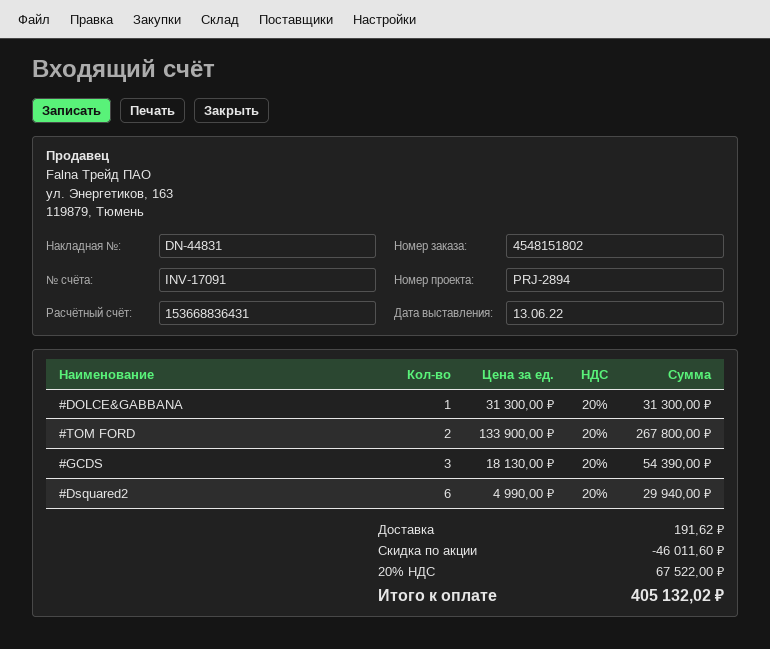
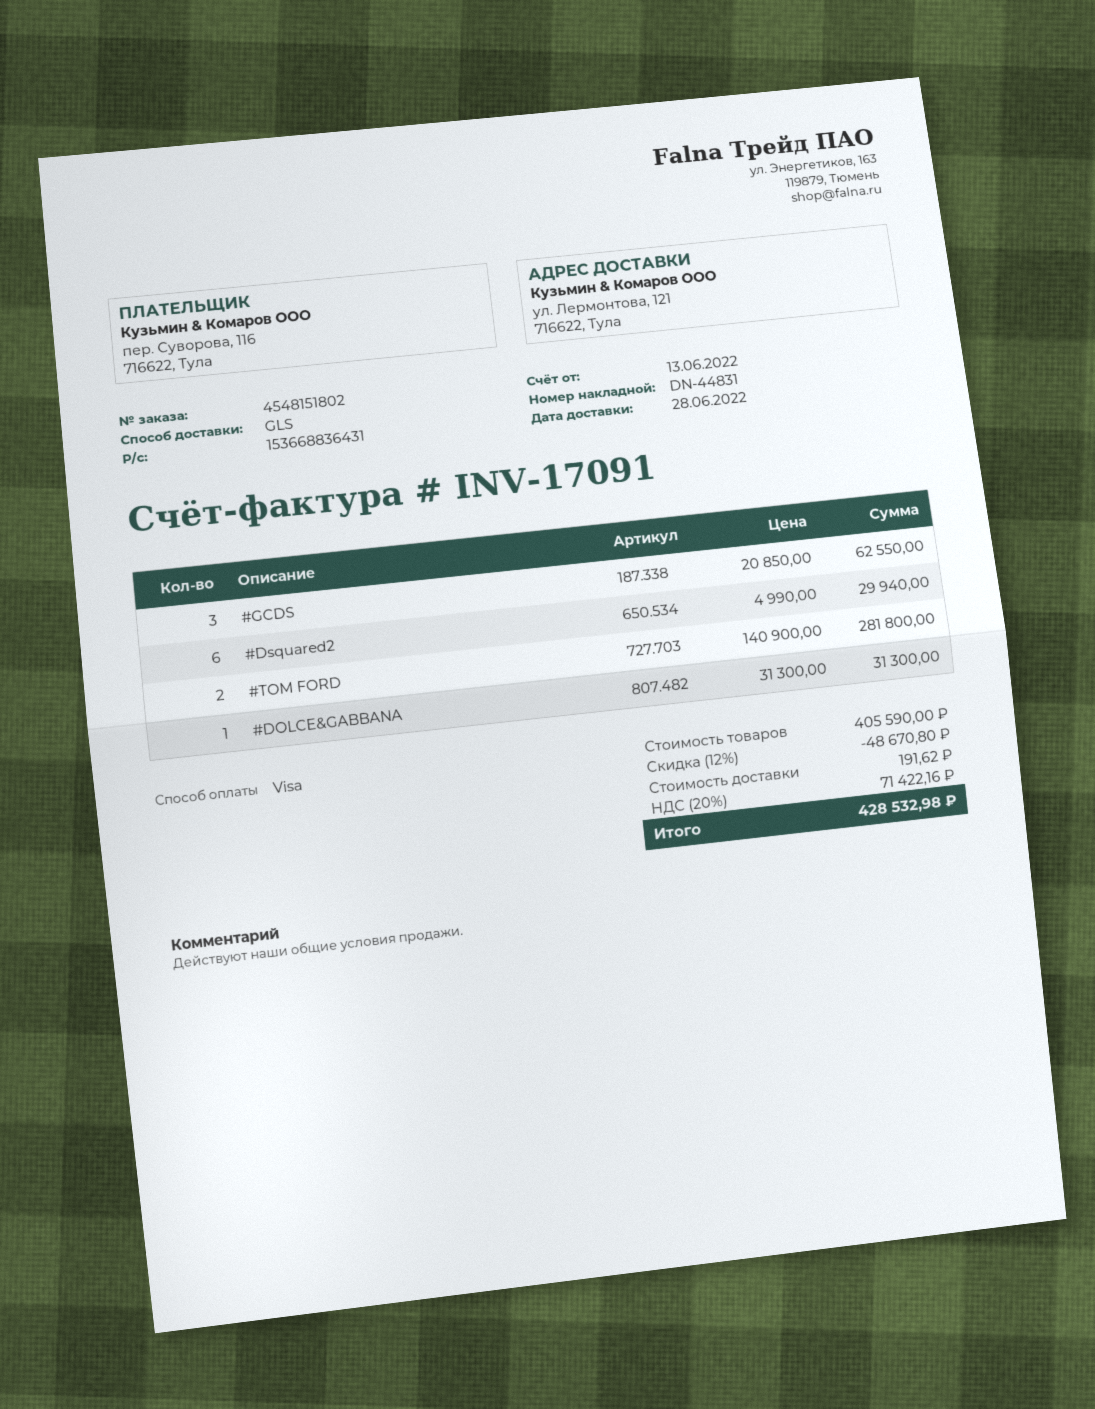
#TOM FORD: 2 x 133900.00 = 267800.00 -> 2 x 140900.00 = 281800.00
#GCDS: 3 x 18130.00 = 54390.00 -> 3 x 20850.00 = 62550.00
discount: 46011.60 -> 48670.80
tax: 20% = 67522.00 -> 20% = 71422.16
total: 405132.02 -> 428532.98

